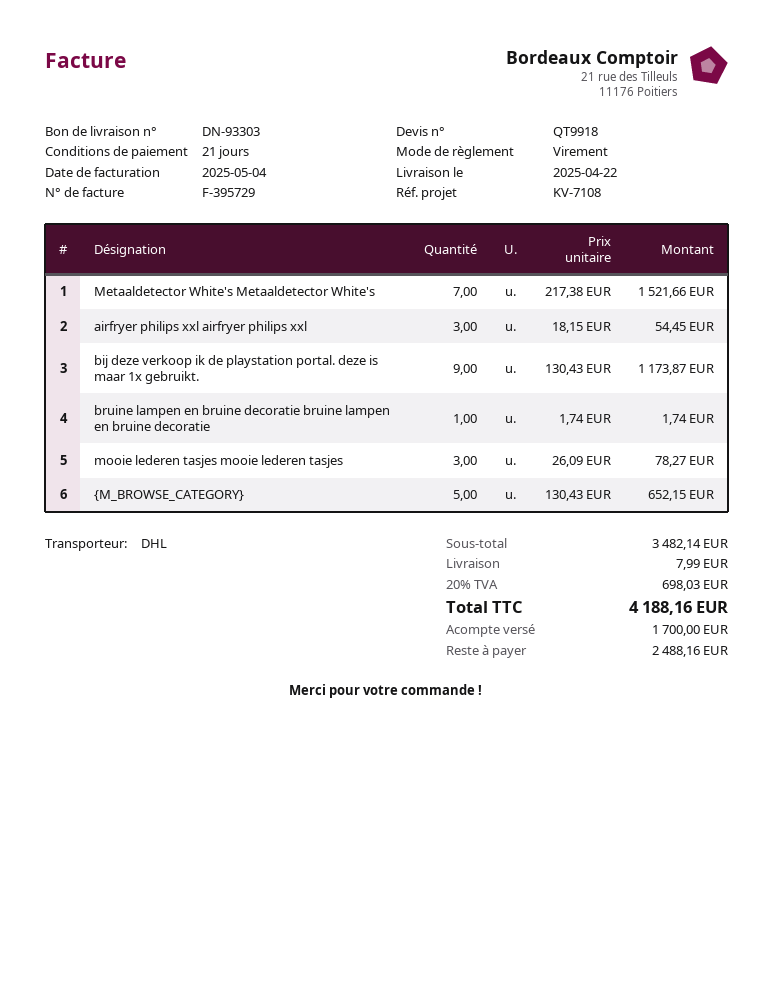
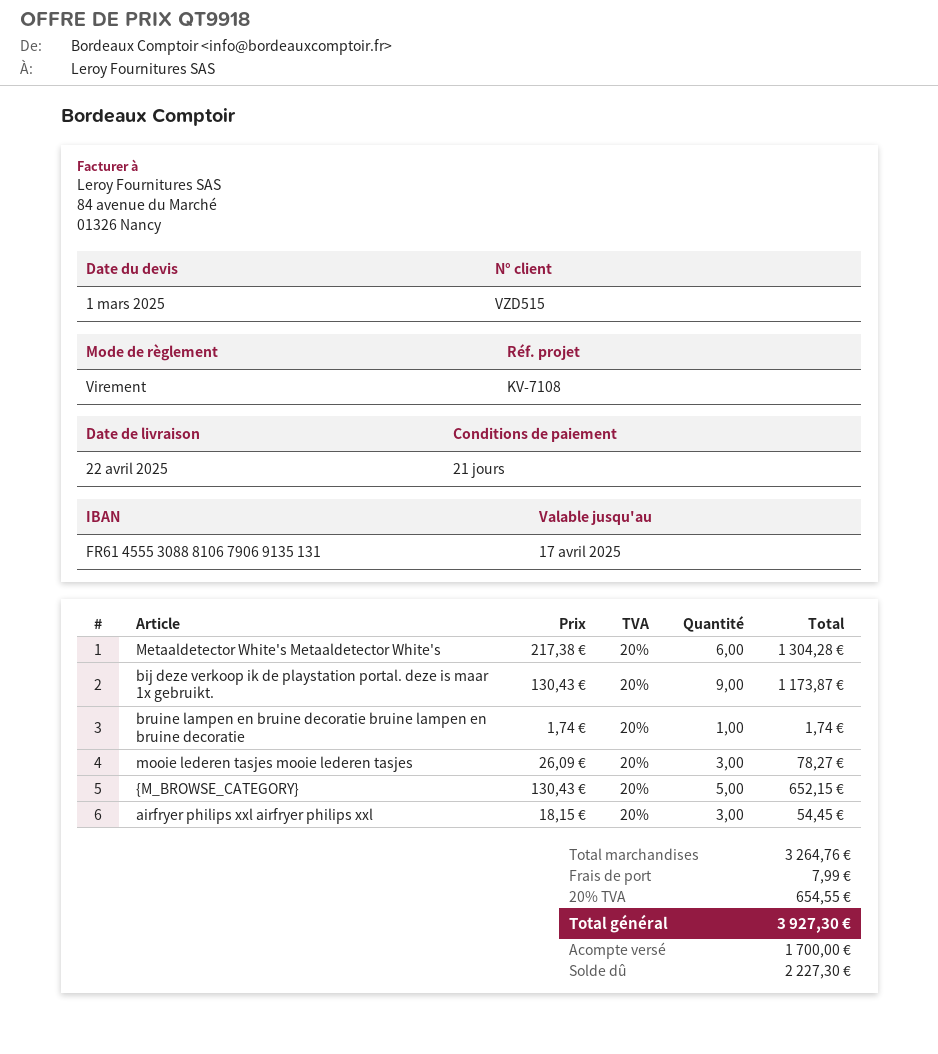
Metaaldetector White's Metaaldetector White's: 7 x 217.38 = 1521.66 -> 6 x 217.38 = 1304.28
subtotal: 3482.14 -> 3264.76
tax: 20% = 698.03 -> 20% = 654.55
total: 4188.16 -> 3927.30
balance: 2488.16 -> 2227.30

